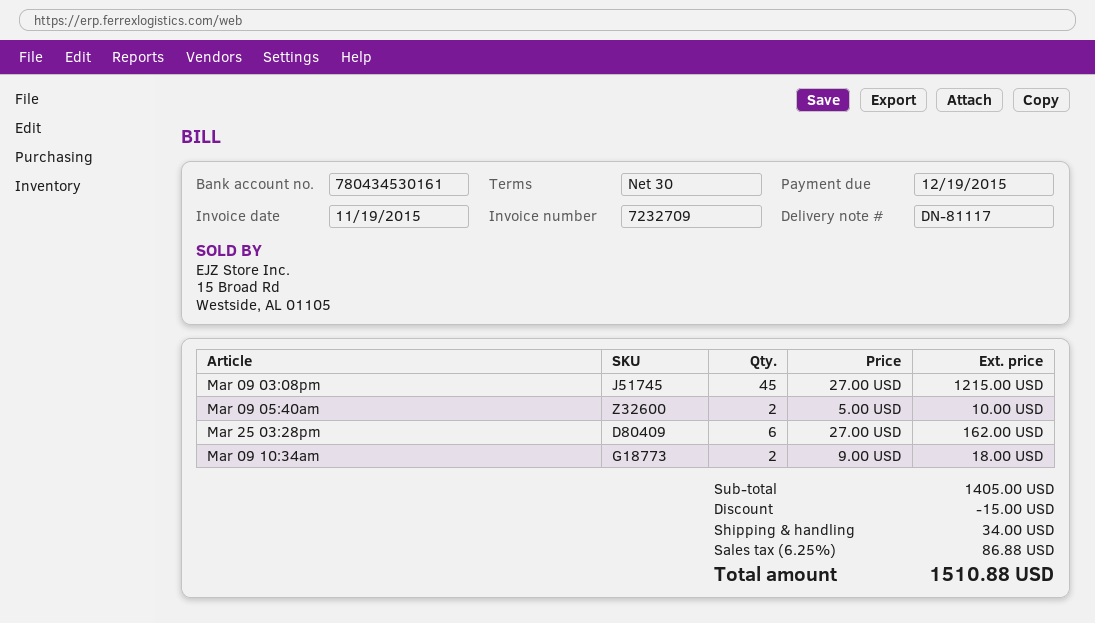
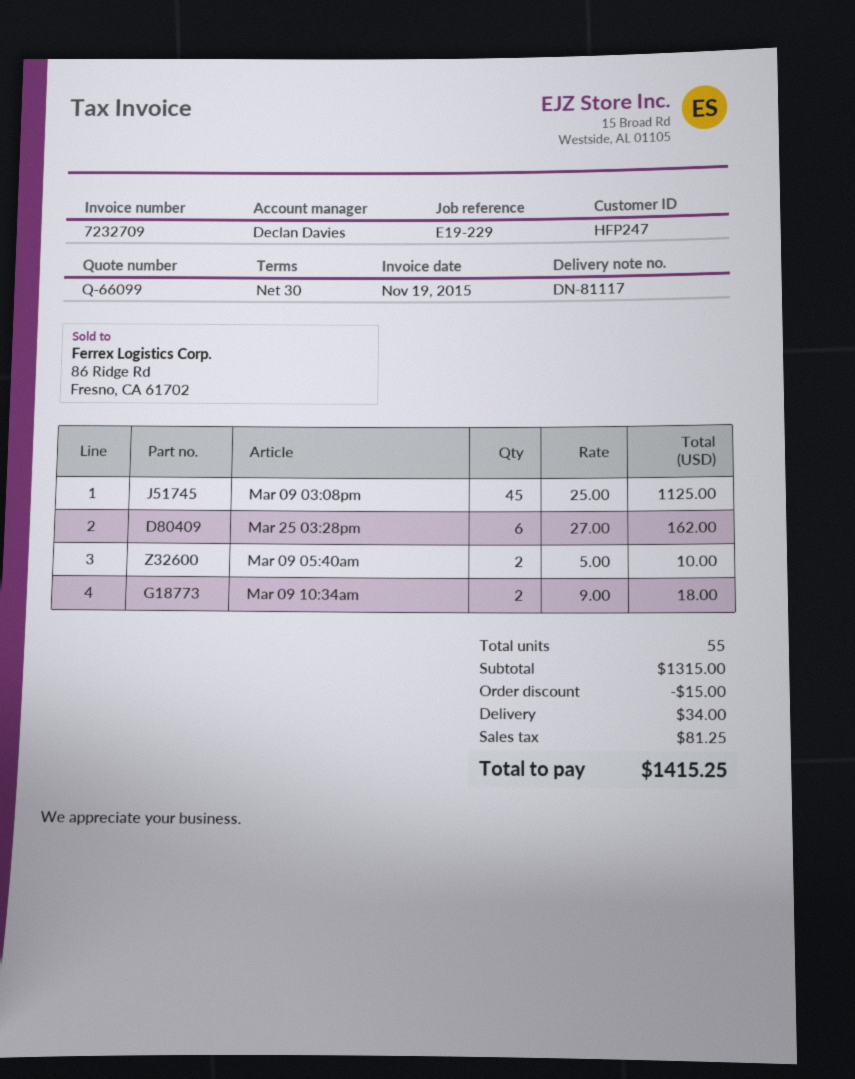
Mar 09 03:08pm: 45 x 27.00 = 1215.00 -> 45 x 25.00 = 1125.00
subtotal: 1405.00 -> 1315.00
tax: 86.88 -> 81.25
total: 1510.88 -> 1415.25

